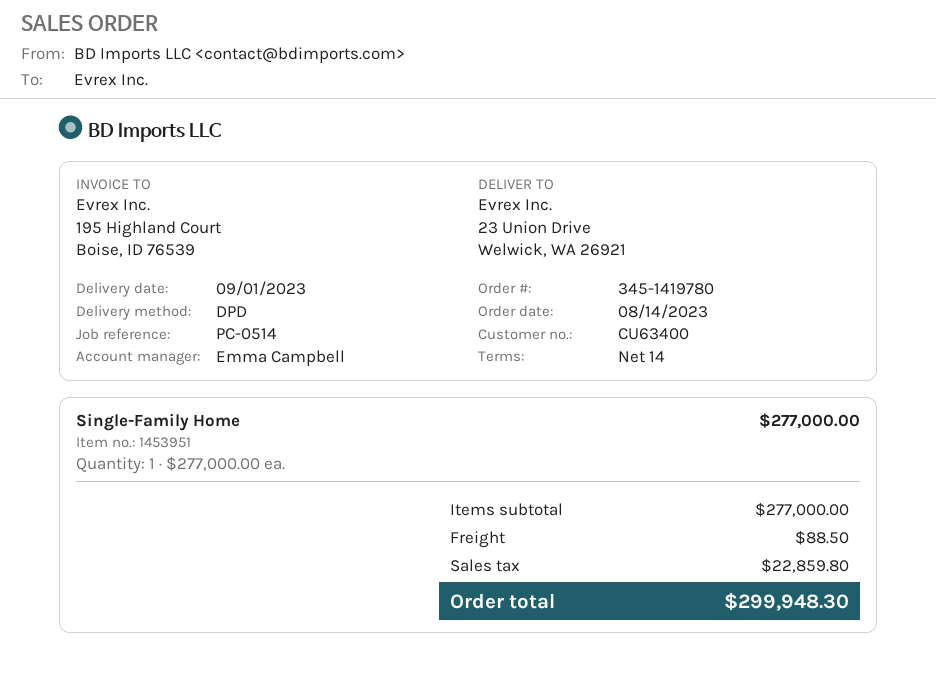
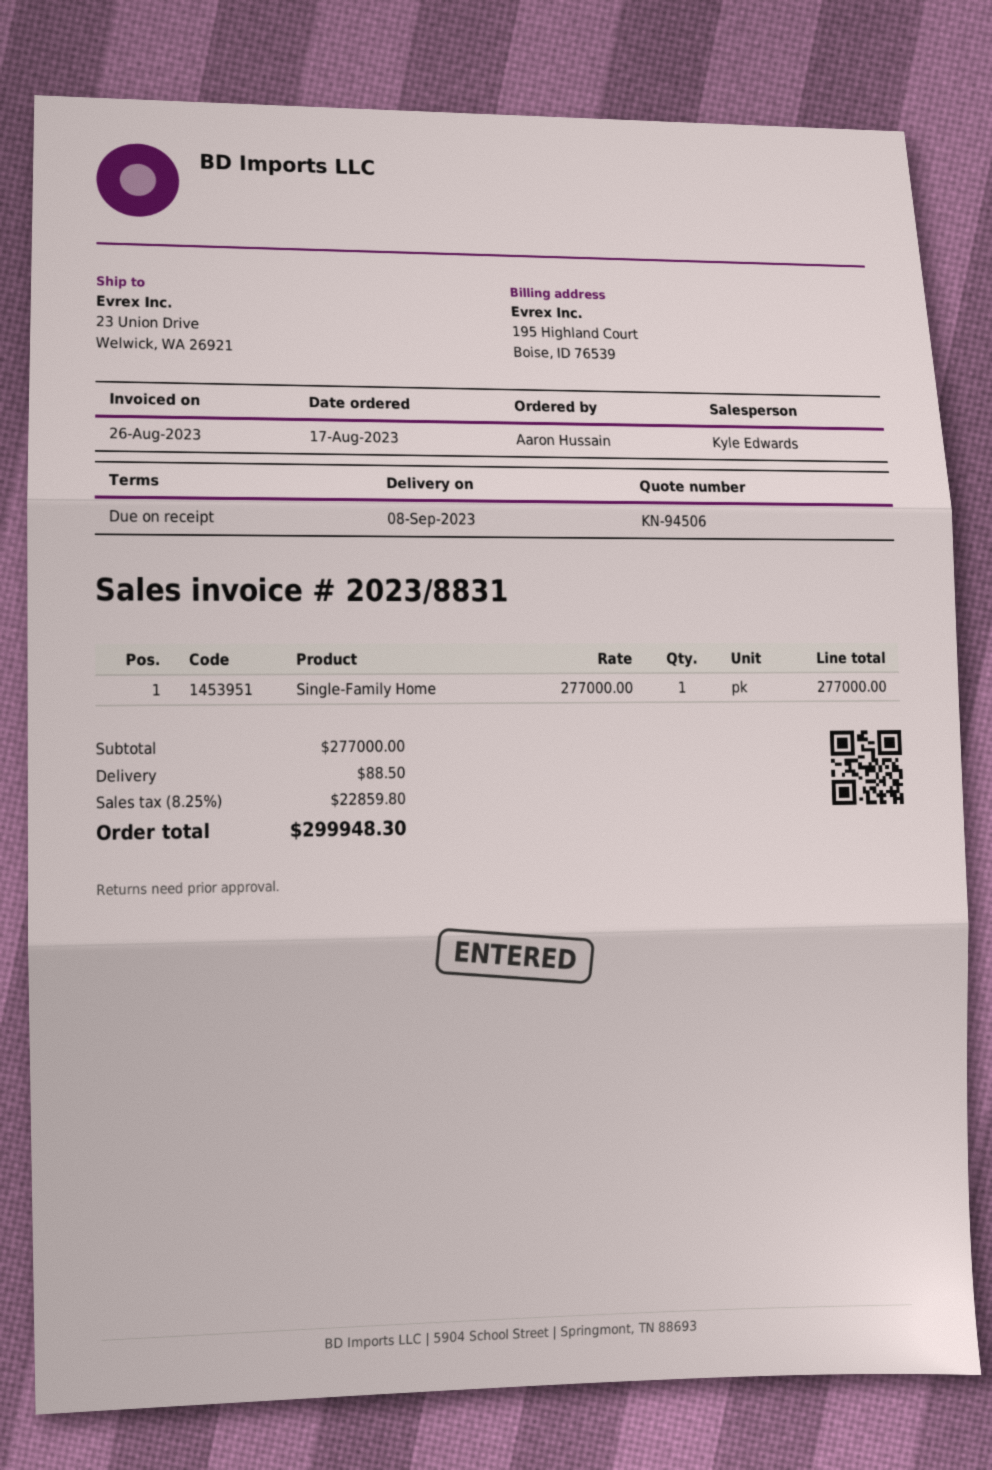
order date: 2023-08-14 -> 2023-08-17
delivery date: 2023-09-01 -> 2023-09-08
payment terms: 14 days -> on receipt
sales rep: Emma Campbell -> Kyle Edwards

